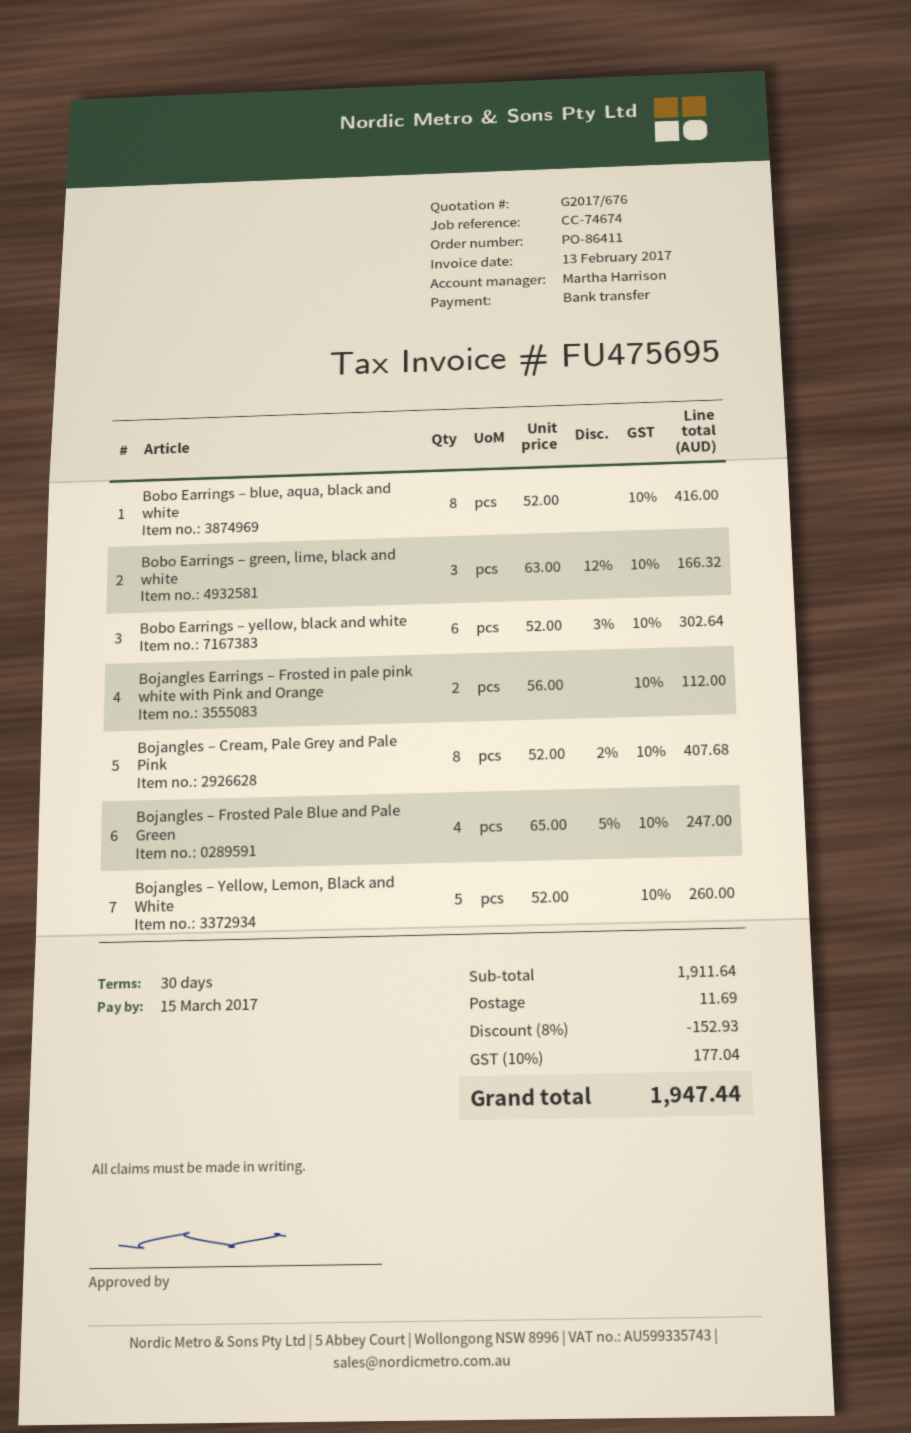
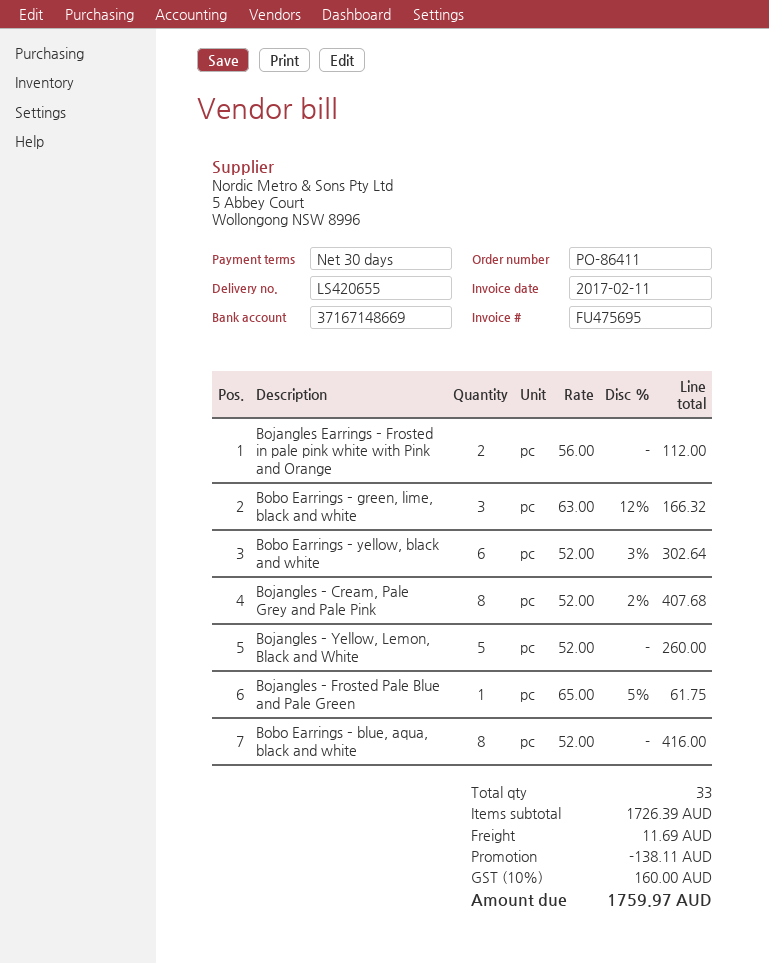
invoice date: 2017-02-13 -> 2017-02-11
Bojangles – Frosted Pale Blue and Pale Green: 4 x 65.00 - 5% = 247.00 -> 1 x 65.00 - 5% = 61.75
subtotal: 1911.64 -> 1726.39
discount: 152.93 -> 138.11
tax: 10% = 177.04 -> 10% = 160.00
total: 1947.44 -> 1759.97

